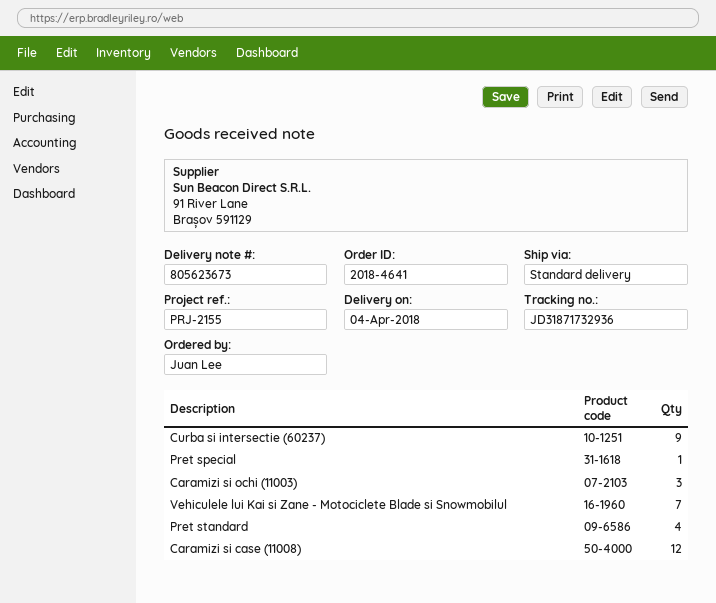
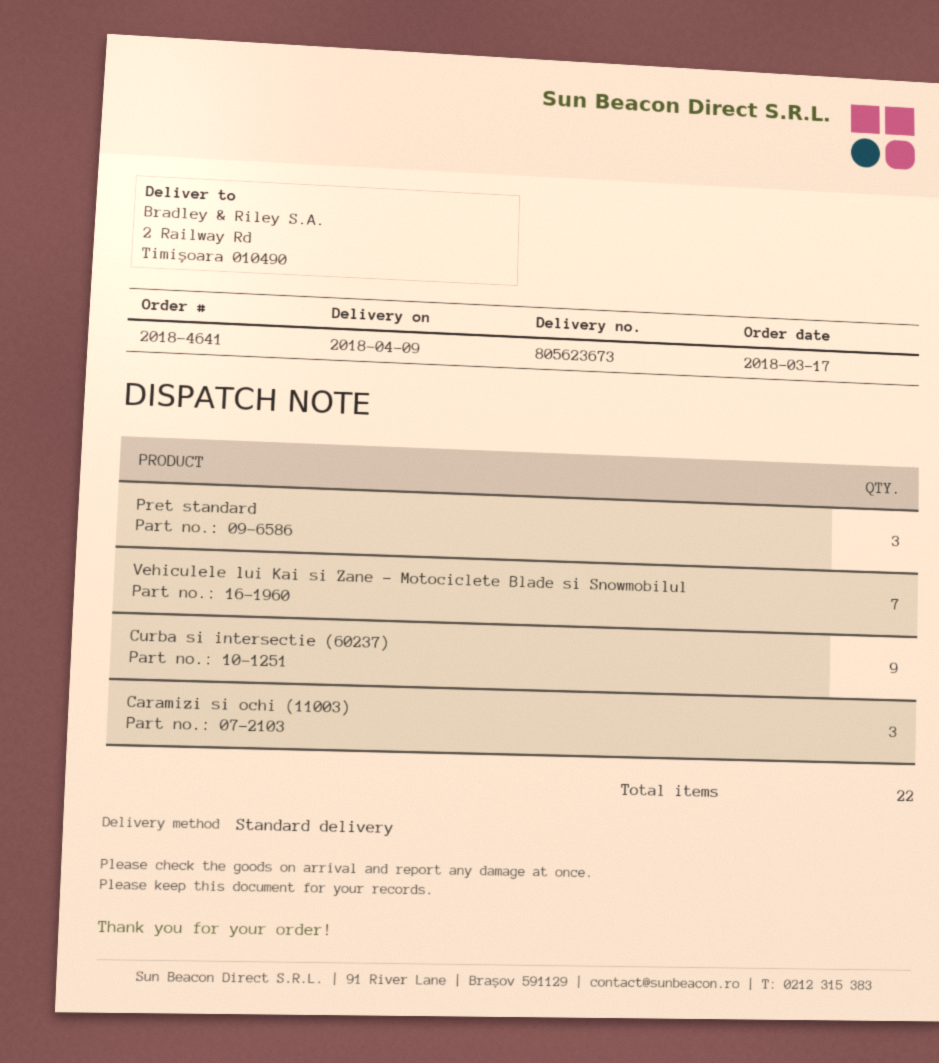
delivery date: 2018-04-04 -> 2018-04-09
Pret special: 1 -> none
Pret standard: 4 -> 3
Caramizi si case (11008): 12 -> none

